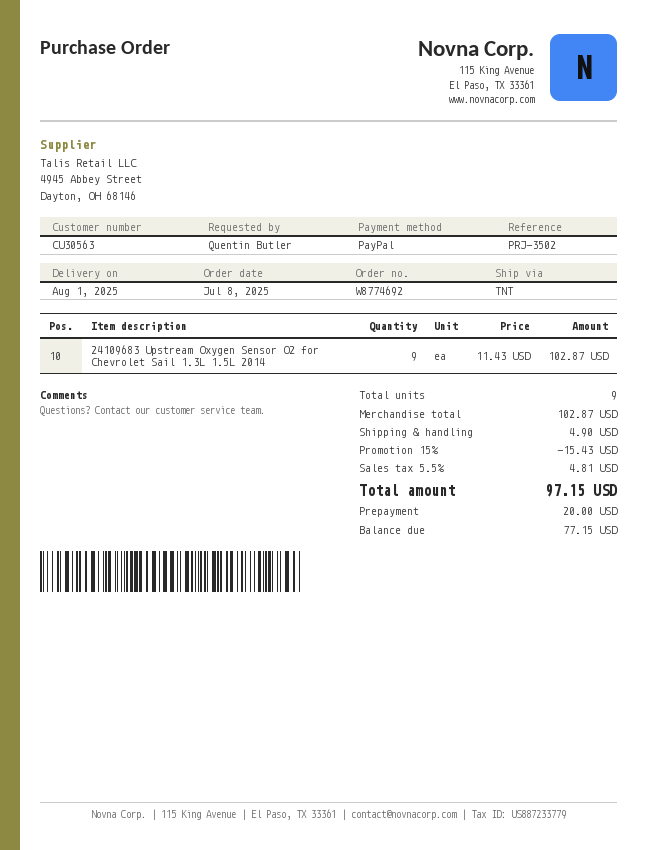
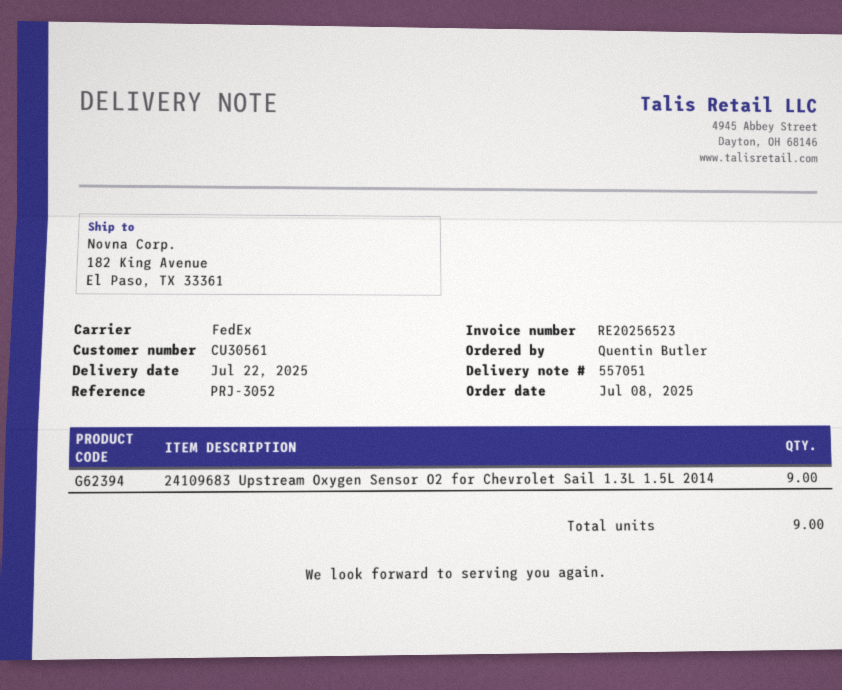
delivery date: 2025-08-01 -> 2025-07-22
customer number: CU30563 -> CU30561
reference: PRJ-3502 -> PRJ-3052
shipping method: TNT -> FedEx

